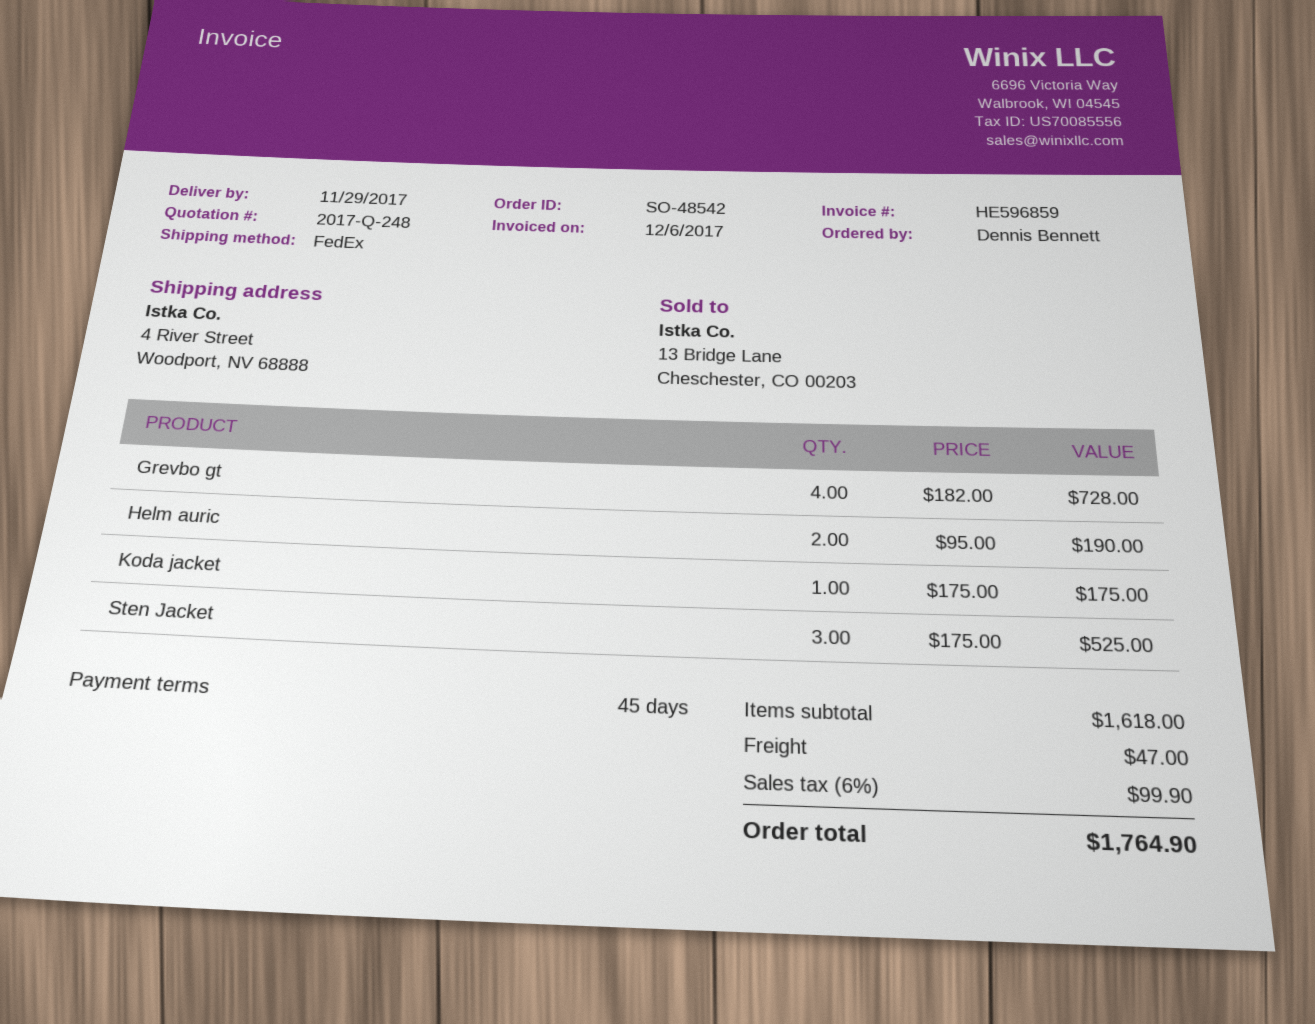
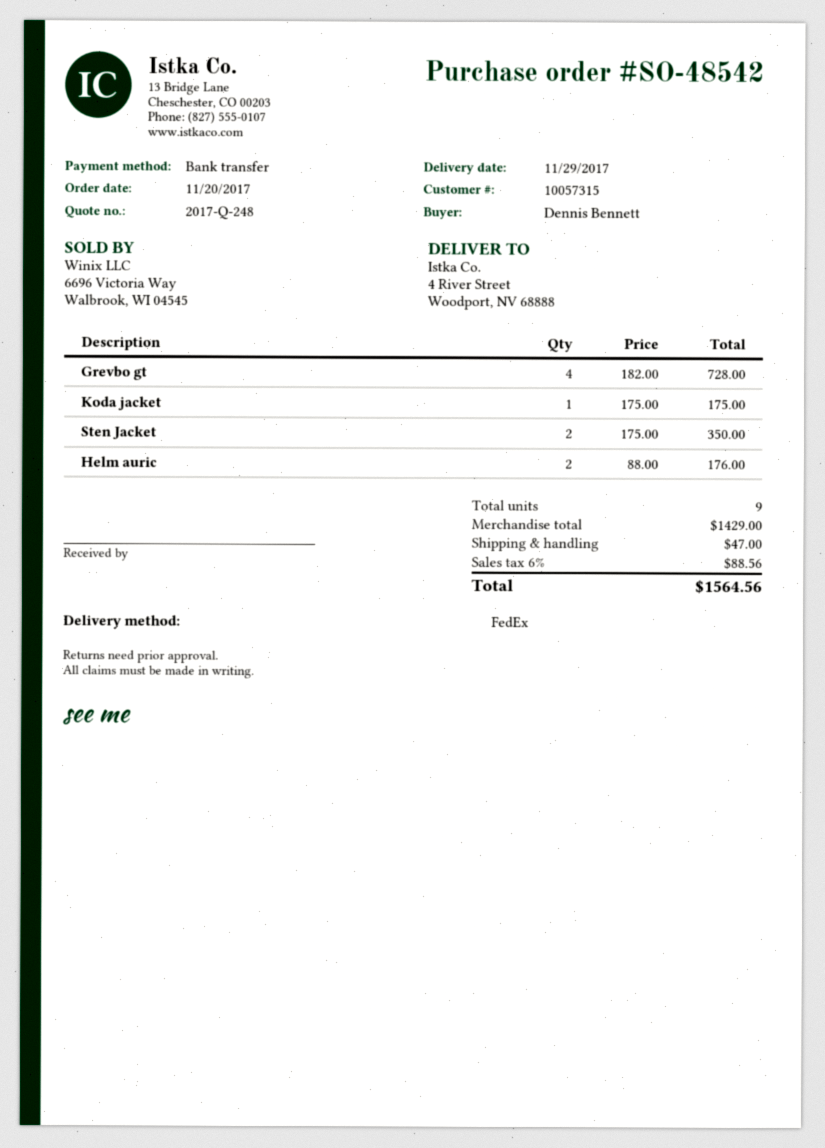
Helm auric: 2 x 95.00 = 190.00 -> 2 x 88.00 = 176.00
Sten Jacket: 3 x 175.00 = 525.00 -> 2 x 175.00 = 350.00
subtotal: 1618.00 -> 1429.00
tax: 6% = 99.90 -> 6% = 88.56
total: 1764.90 -> 1564.56

